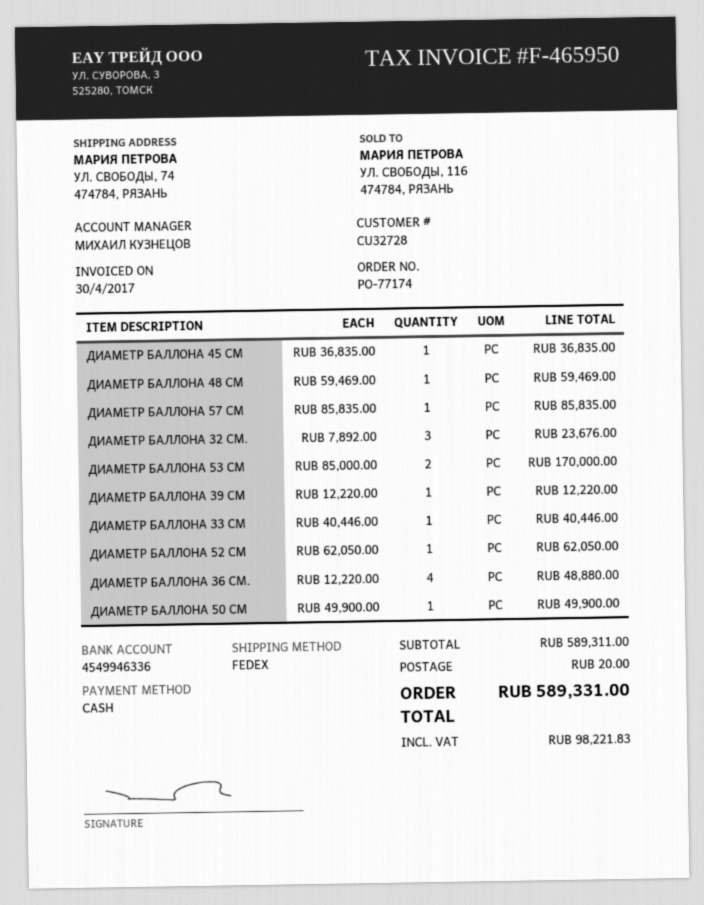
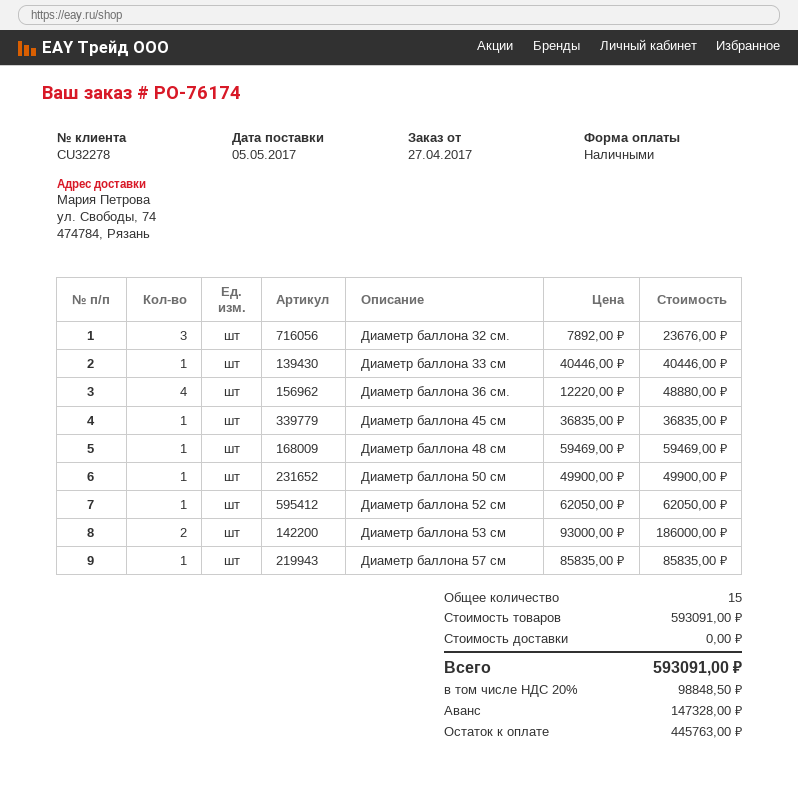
order number: PO-77174 -> PO-76174
customer number: CU32728 -> CU32278
ДИАМЕТР БАЛЛОНА 53 СМ: 2 x 85000.00 = 170000.00 -> 2 x 93000.00 = 186000.00
ДИАМЕТР БАЛЛОНА 39 СМ: 1 x 12220.00 = 12220.00 -> none
subtotal: 589311.00 -> 593091.00
shipping: 20.00 -> 0.00
tax: 98221.83 -> 98848.50
total: 589331.00 -> 593091.00

